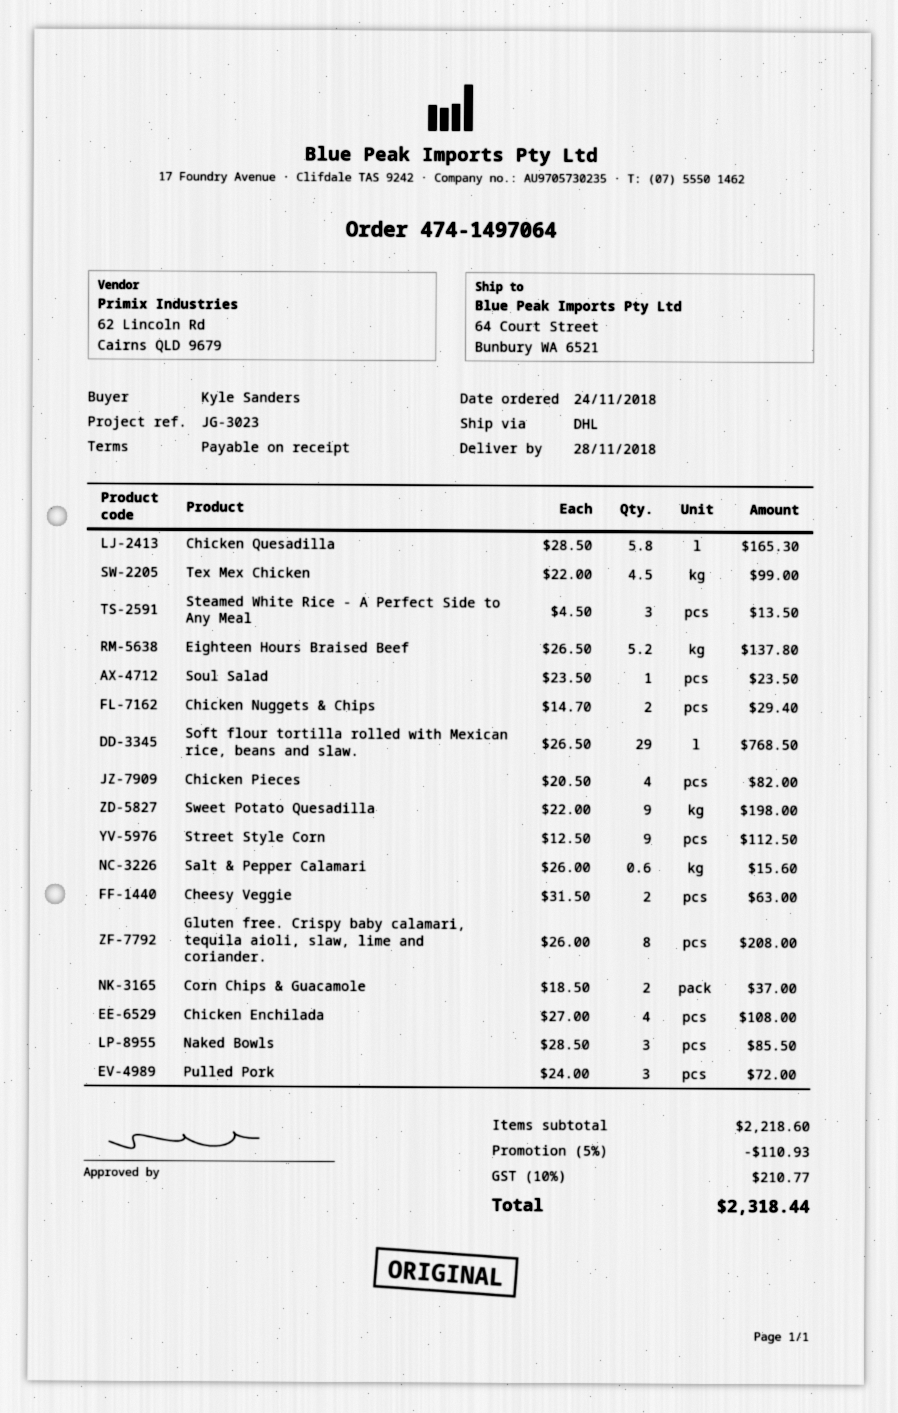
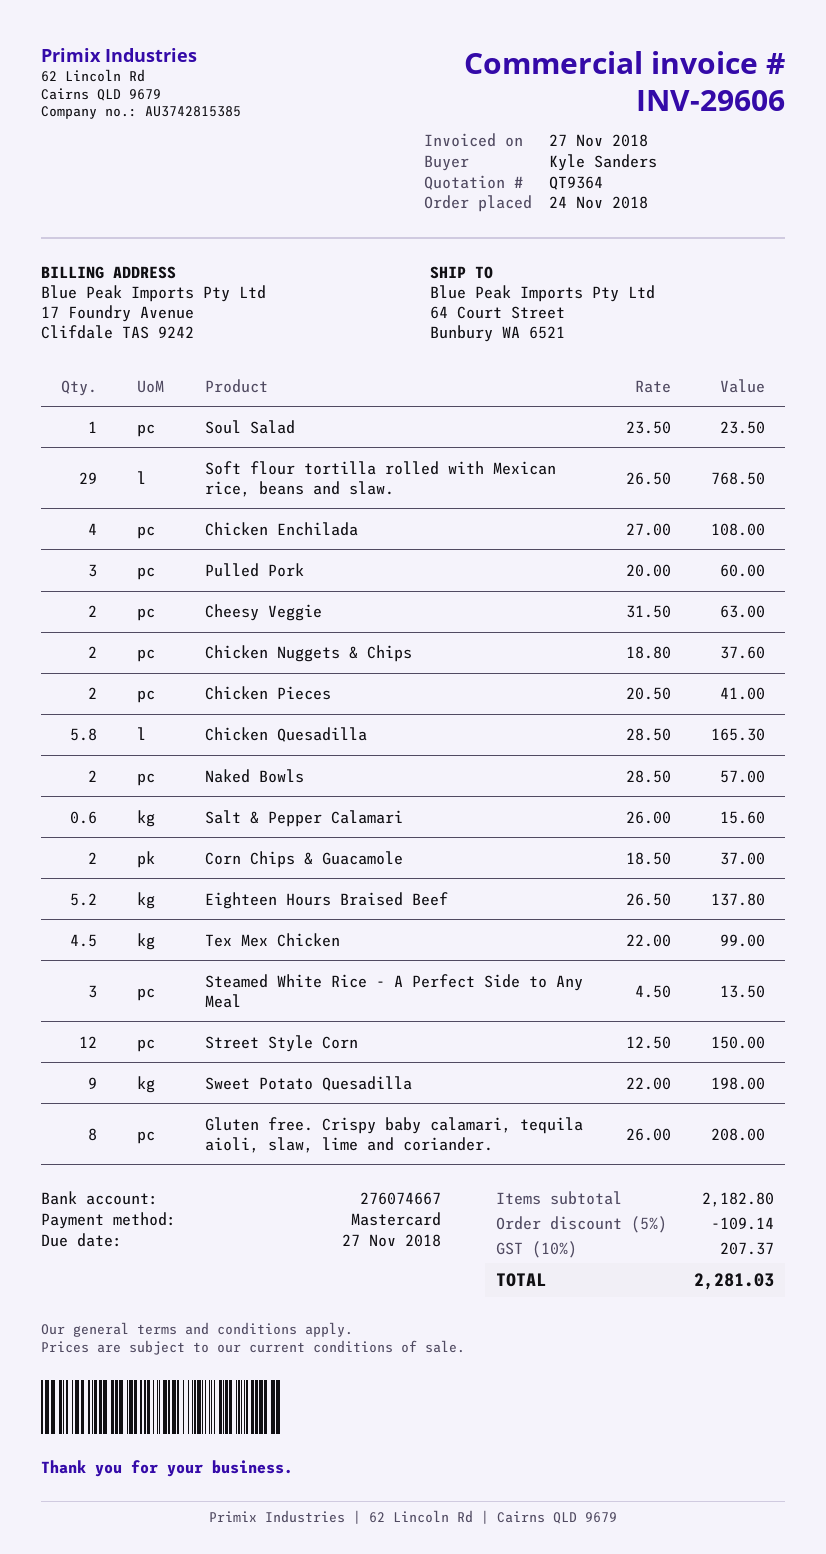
Chicken Nuggets & Chips: 2 x 14.70 = 29.40 -> 2 x 18.80 = 37.60
Chicken Pieces: 4 x 20.50 = 82.00 -> 2 x 20.50 = 41.00
Street Style Corn: 9 x 12.50 = 112.50 -> 12 x 12.50 = 150.00
Naked Bowls: 3 x 28.50 = 85.50 -> 2 x 28.50 = 57.00
Pulled Pork: 3 x 24.00 = 72.00 -> 3 x 20.00 = 60.00
subtotal: 2218.60 -> 2182.80
discount: 5% = 110.93 -> 5% = 109.14
tax: 10% = 210.77 -> 10% = 207.37
total: 2318.44 -> 2281.03

